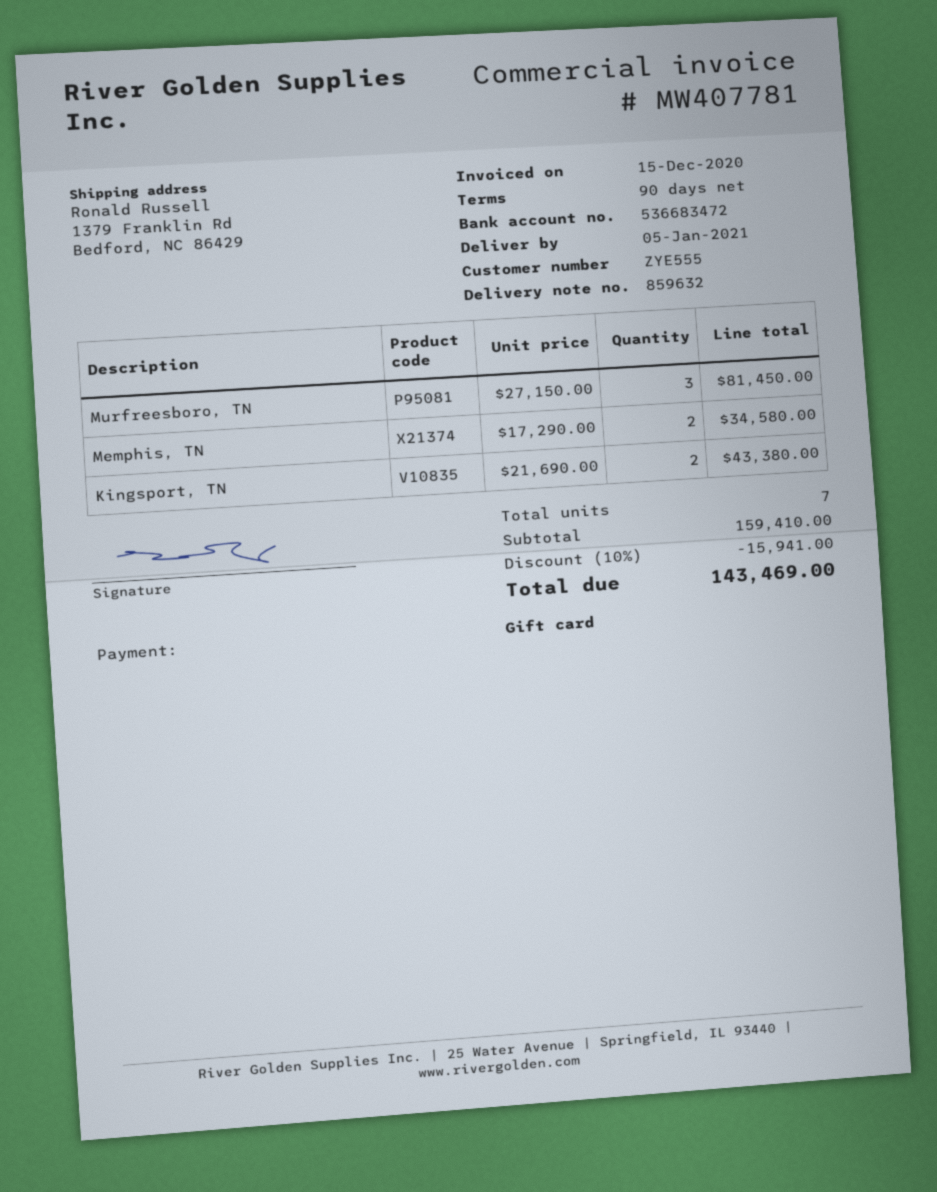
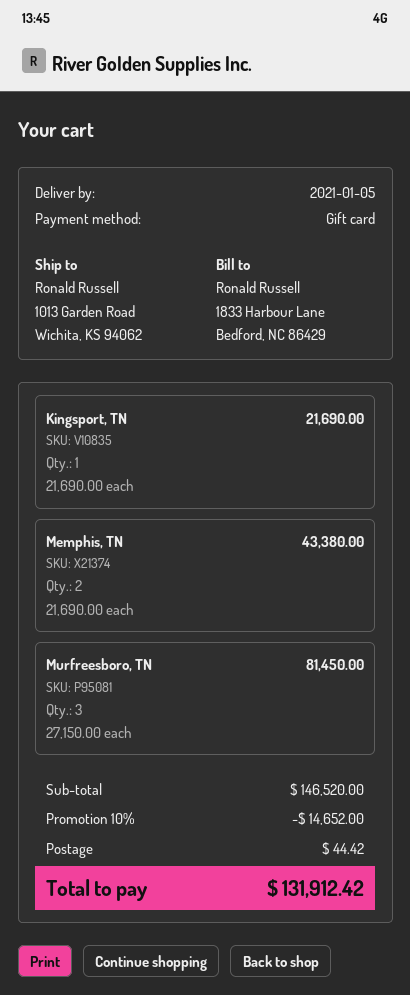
ship to: 1379 Franklin Rd, Bedford, NC 86429 -> 1013 Garden Road, Wichita, KS 94062
Memphis, TN: 2 x 17290.00 = 34580.00 -> 2 x 21690.00 = 43380.00
Kingsport, TN: 2 x 21690.00 = 43380.00 -> 1 x 21690.00 = 21690.00
subtotal: 159410.00 -> 146520.00
discount: 10% = 15941.00 -> 10% = 14652.00
shipping: none -> 44.42
total: 143469.00 -> 131912.42

